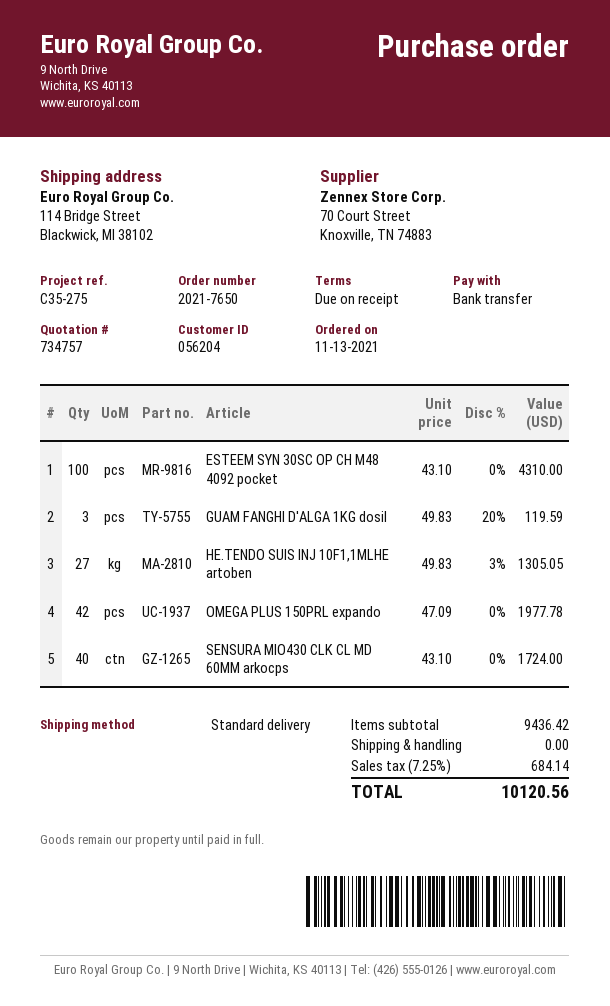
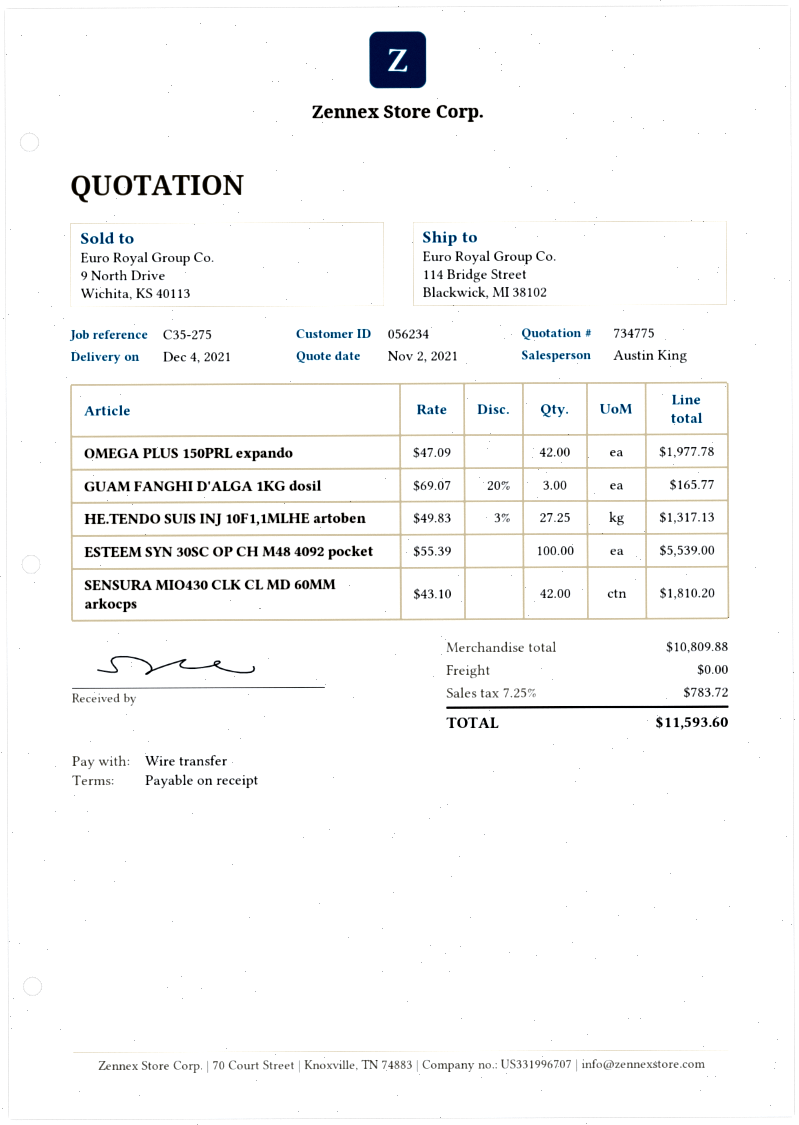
quote number: 734757 -> 734775
customer number: 056204 -> 056234
ESTEEM SYN 30SC OP CH M48 4092 pocket: 100 x 43.10 = 4310.00 -> 100 x 55.39 = 5539.00
GUAM FANGHI D'ALGA 1KG dosil: 3 x 49.83 - 20% = 119.59 -> 3 x 69.07 - 20% = 165.77
HE.TENDO SUIS INJ 10F1,1MLHE artoben: 27 x 49.83 - 3% = 1305.05 -> 27.25 x 49.83 - 3% = 1317.13
SENSURA MIO430 CLK CL MD 60MM arkocps: 40 x 43.10 = 1724.00 -> 42 x 43.10 = 1810.20
subtotal: 9436.42 -> 10809.88
tax: 7.25% = 684.14 -> 7.25% = 783.72
total: 10120.56 -> 11593.60

